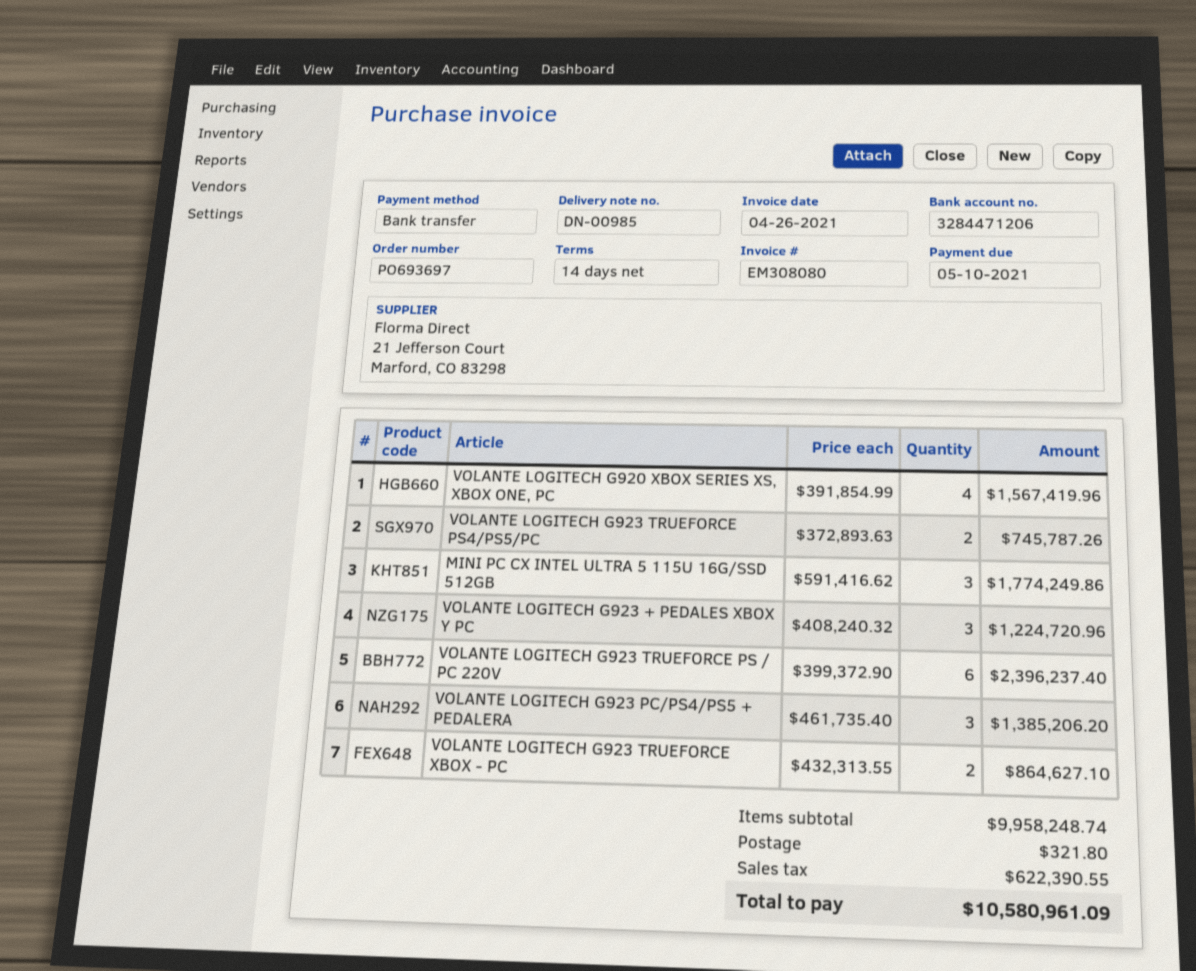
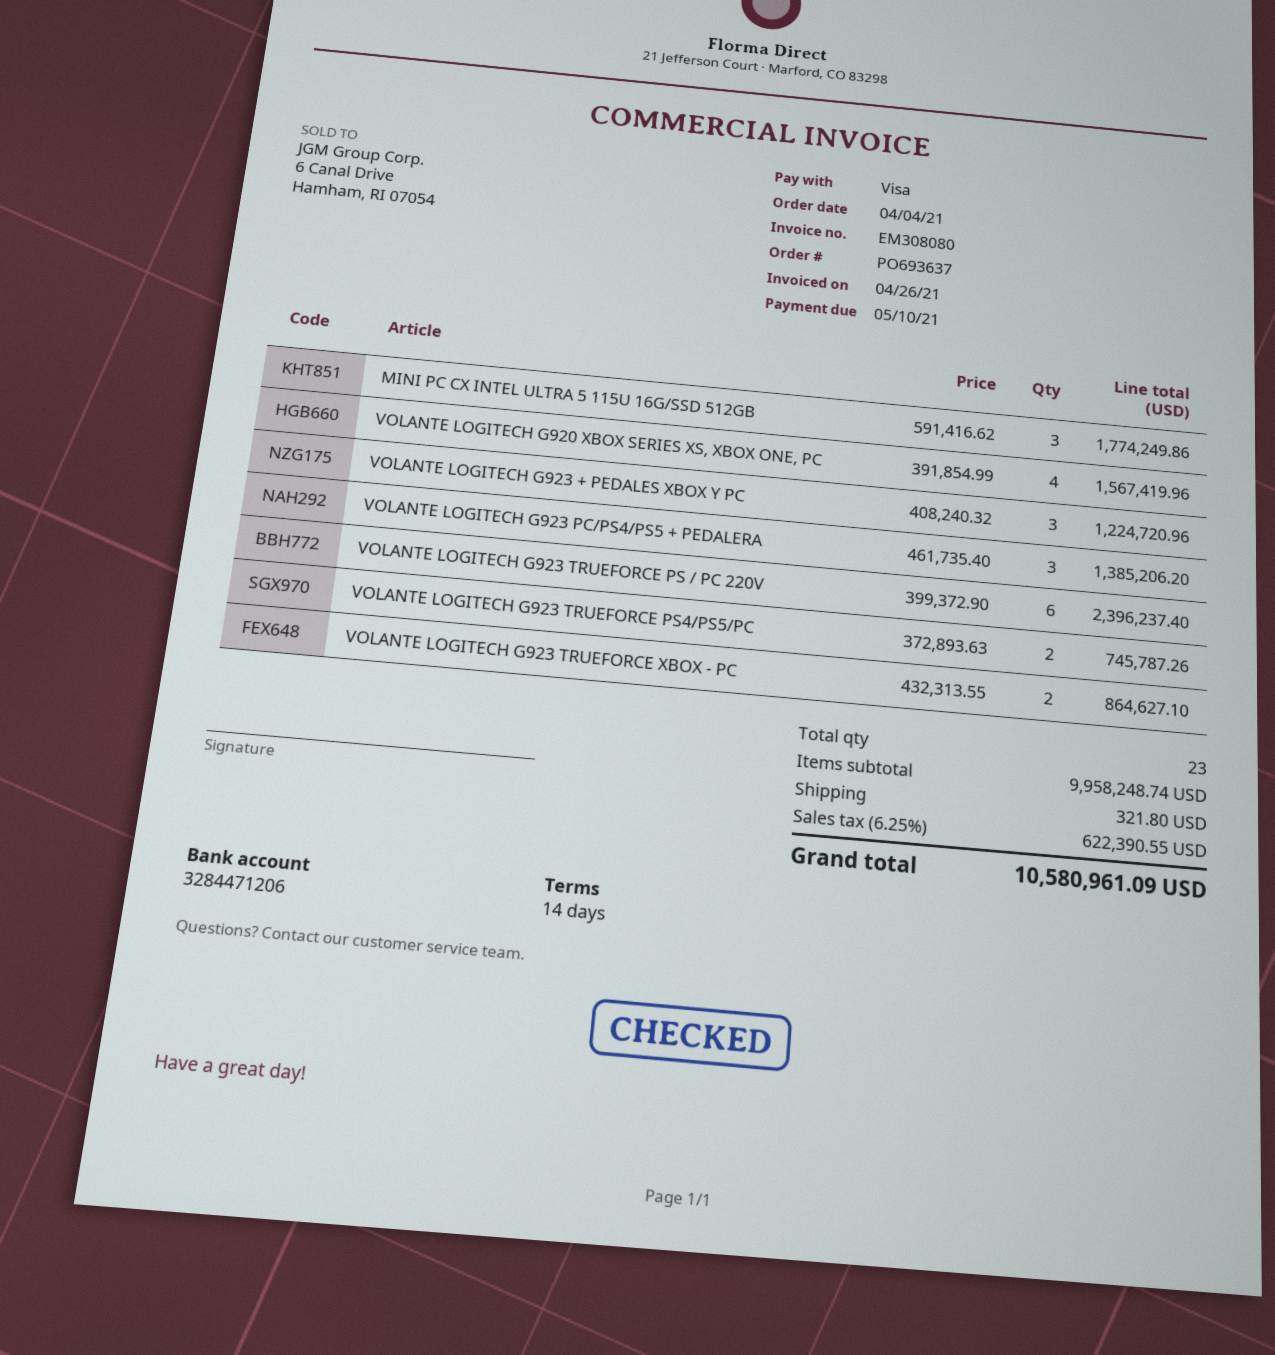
order number: PO693697 -> PO693637
payment method: bank transfer -> Visa

